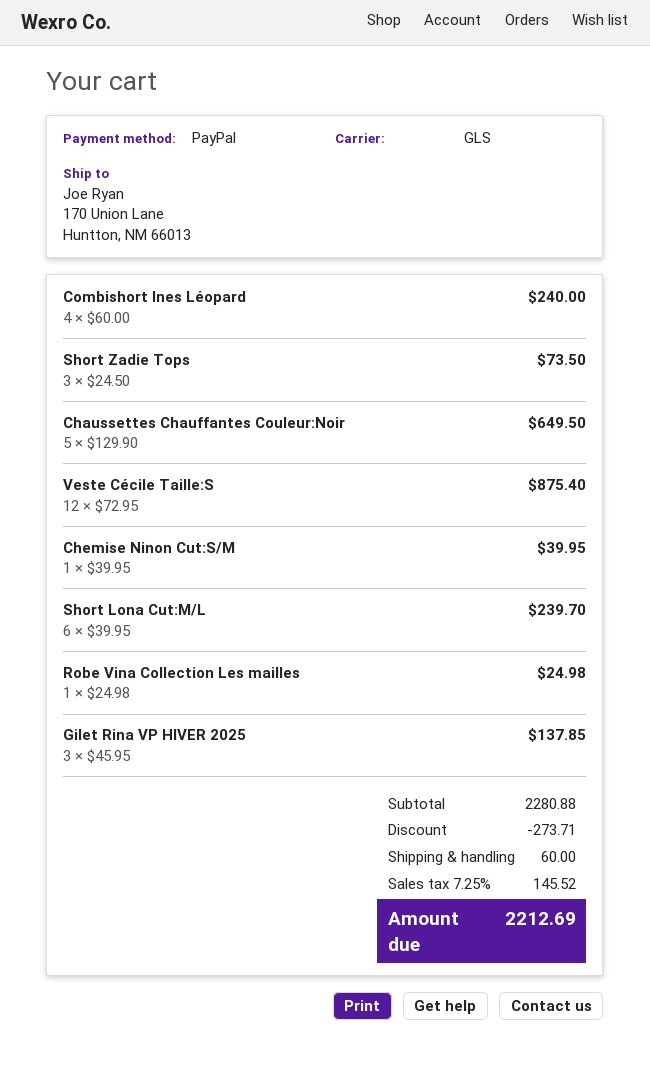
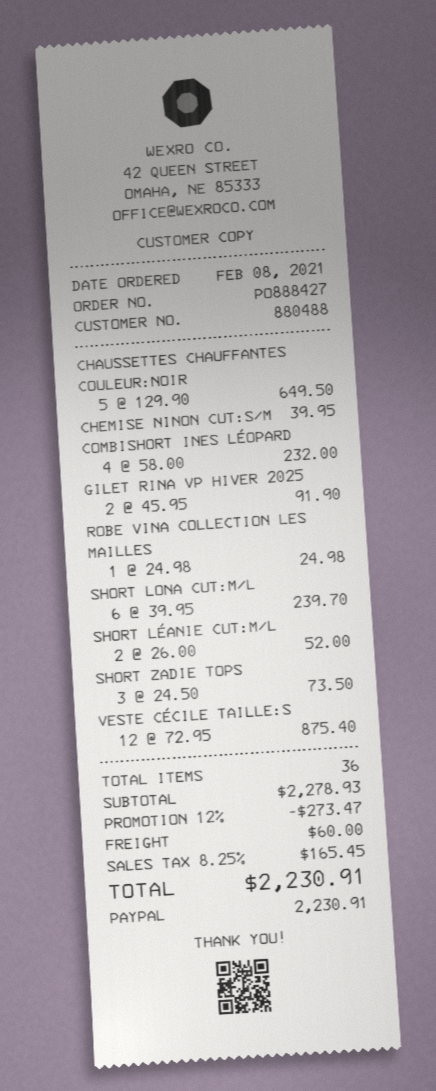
Combishort Ines Léopard: 4 x 60.00 = 240.00 -> 4 x 58.00 = 232.00
Gilet Rina VP HIVER 2025: 3 x 45.95 = 137.85 -> 2 x 45.95 = 91.90
SHORT LÉANIE CUT:M/L: none -> 2 x 26.00 = 52.00
subtotal: 2280.88 -> 2278.93
discount: 273.71 -> 273.47
tax: 7.25% = 145.52 -> 8.25% = 165.45
total: 2212.69 -> 2230.91

